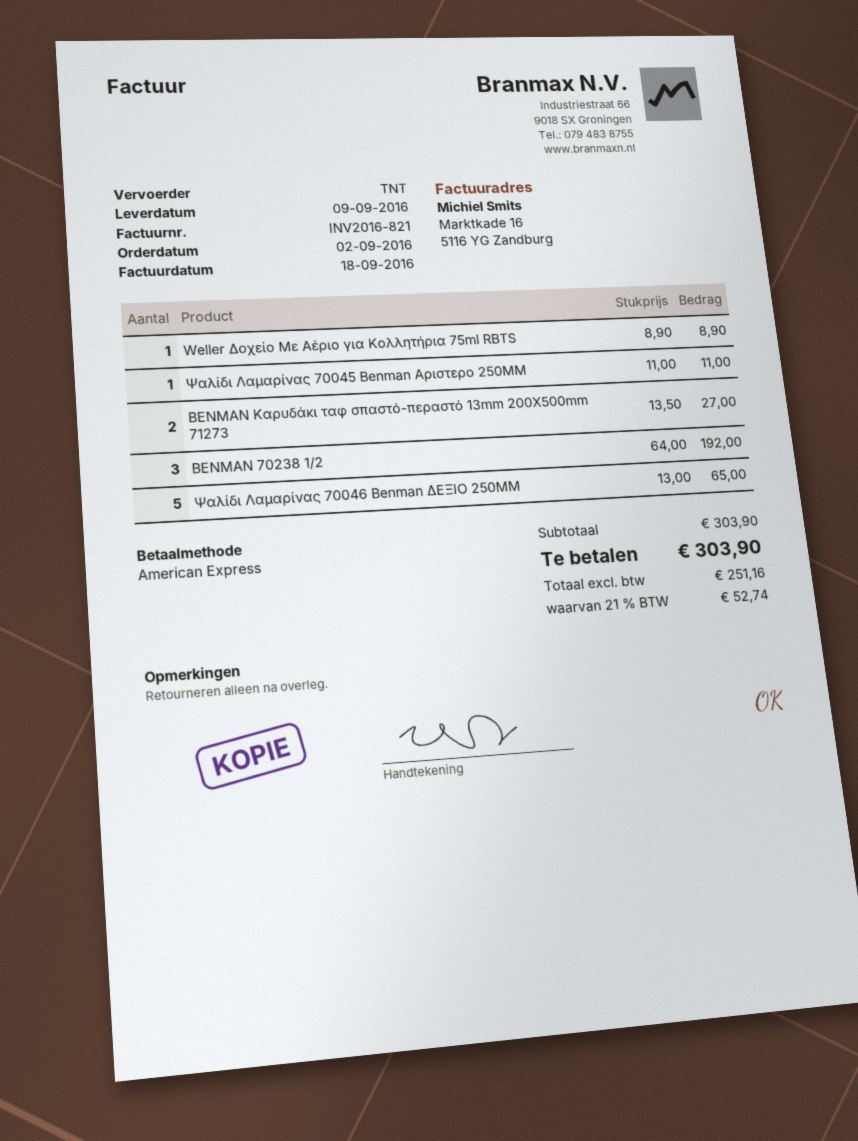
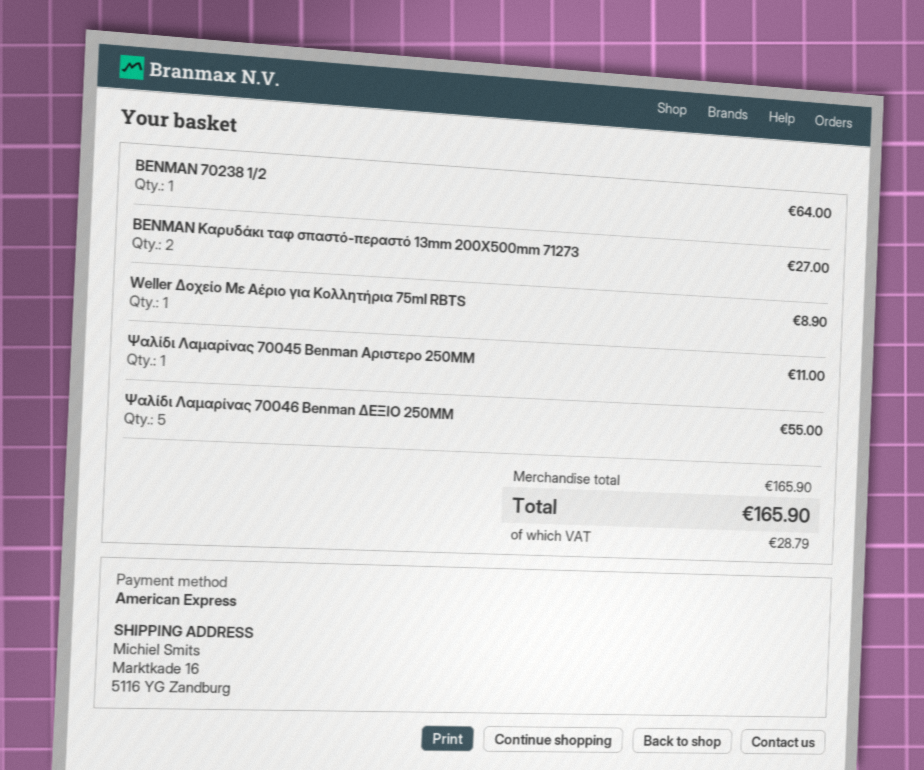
BENMAN 70238 1/2: 3 for 192.00 -> 1 for 64.00
Ψαλίδι Λαμαρίνας 70046 Benman ΔΕΞΙΟ 250ΜΜ: 5 for 65.00 -> 5 for 55.00
subtotal: 303.90 -> 165.90
tax: 52.74 -> 28.79
total: 303.90 -> 165.90

